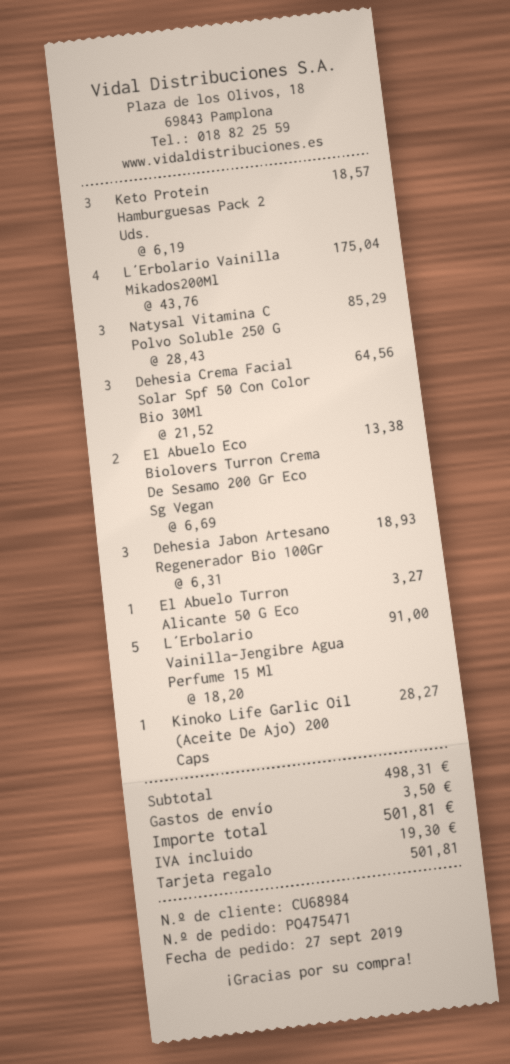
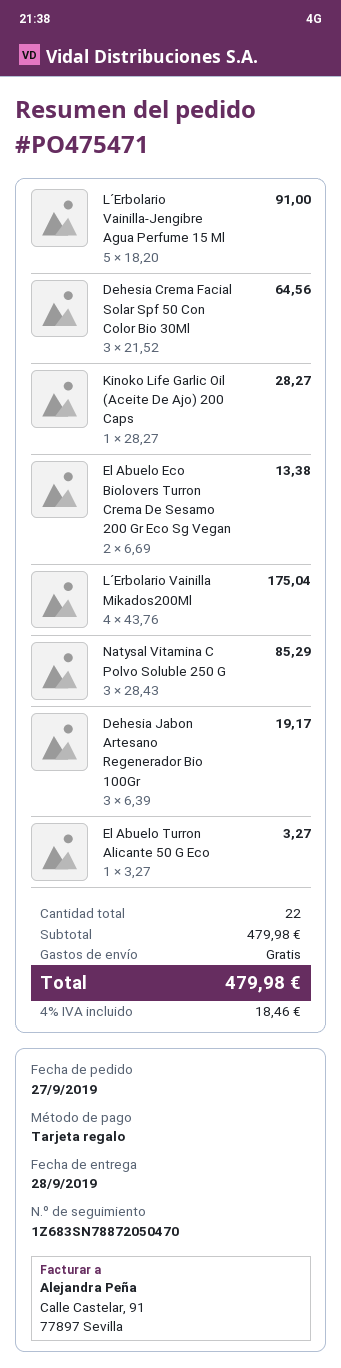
Keto Protein Hamburguesas Pack 2 Uds.: 3 x 6.19 = 18.57 -> none
Dehesia Jabon Artesano Regenerador Bio 100Gr: 3 x 6.31 = 18.93 -> 3 x 6.39 = 19.17
subtotal: 498.31 -> 479.98
shipping: 3.50 -> 0.00
tax: 19.30 -> 18.46
total: 501.81 -> 479.98

